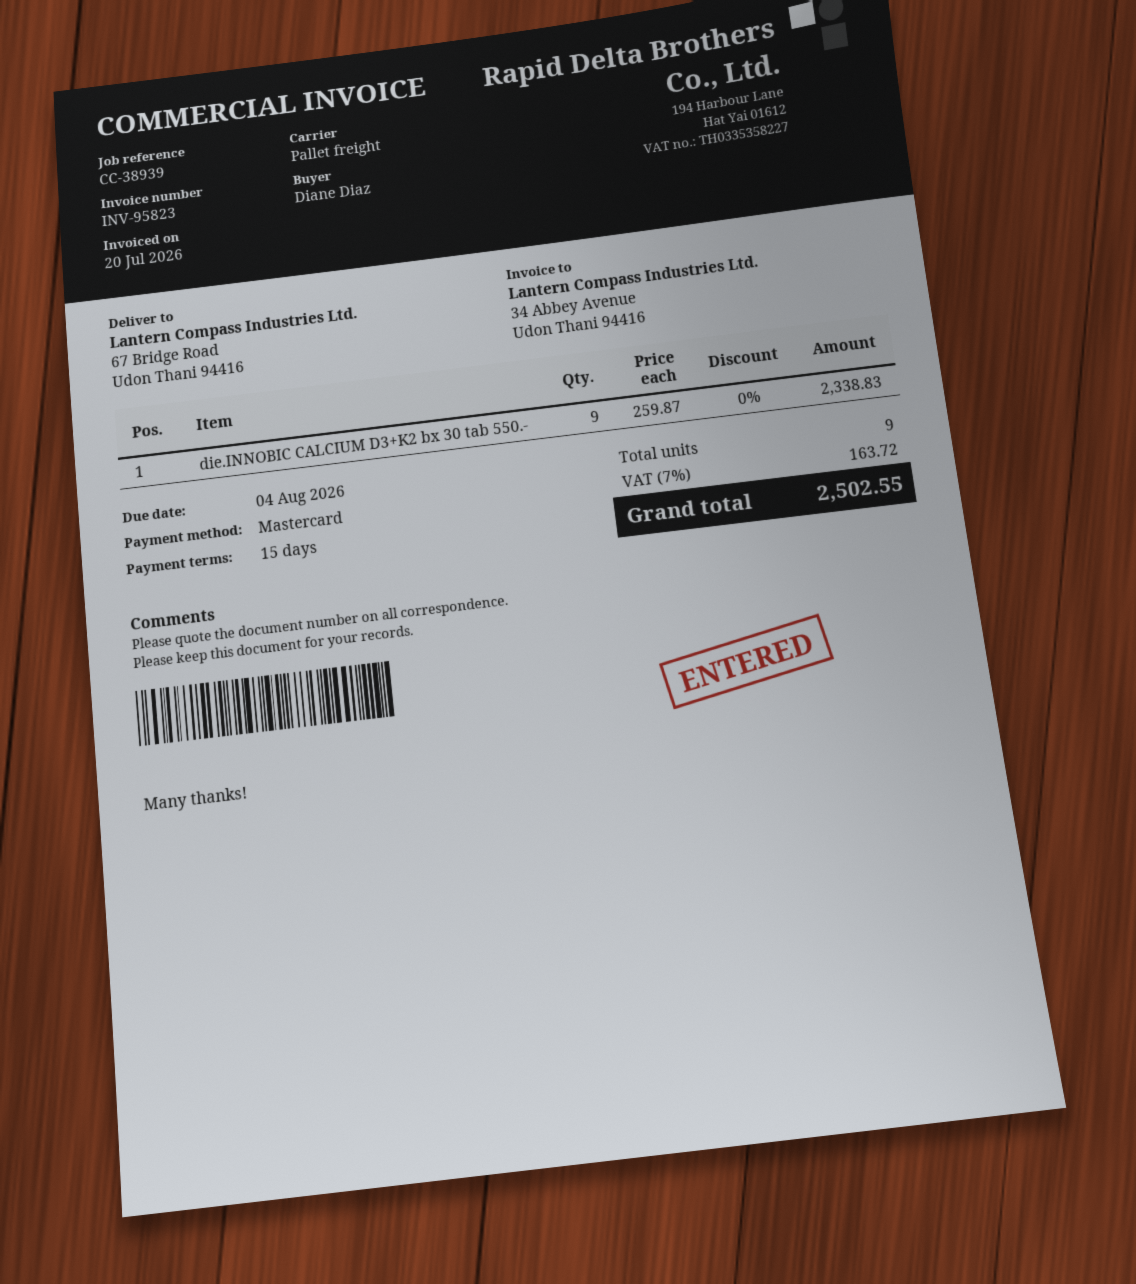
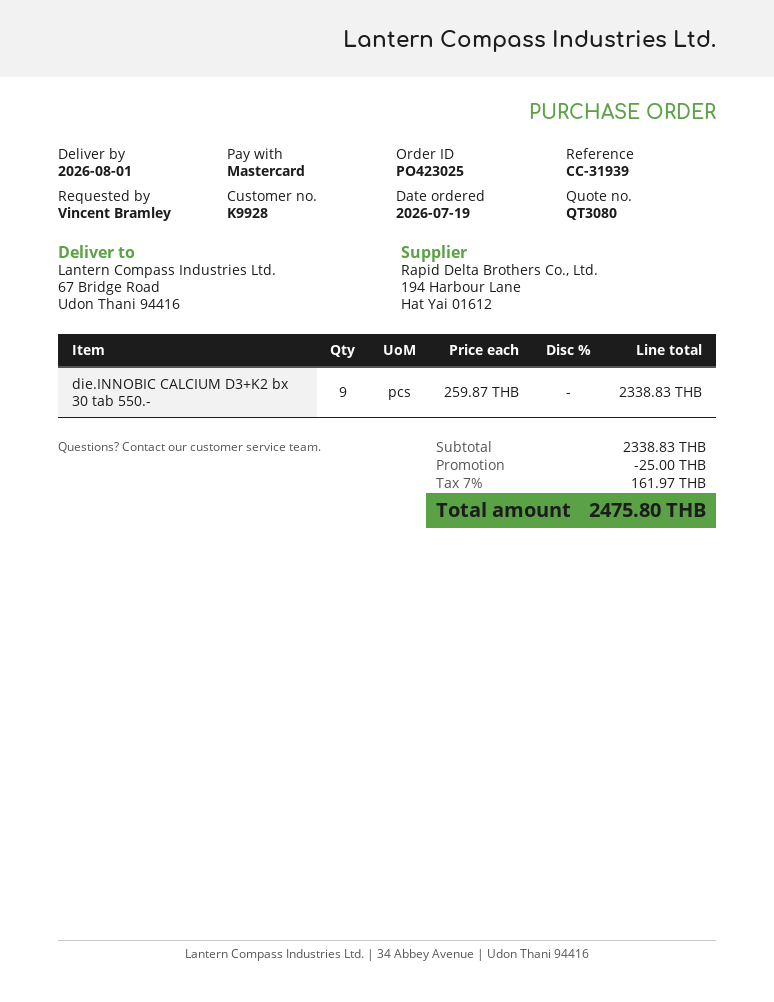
reference: CC-38939 -> CC-31939
ordered by: Diane Diaz -> Vincent Bramley
discount: none -> 25.00
tax: 7% = 163.72 -> 7% = 161.97
total: 2502.55 -> 2475.80

